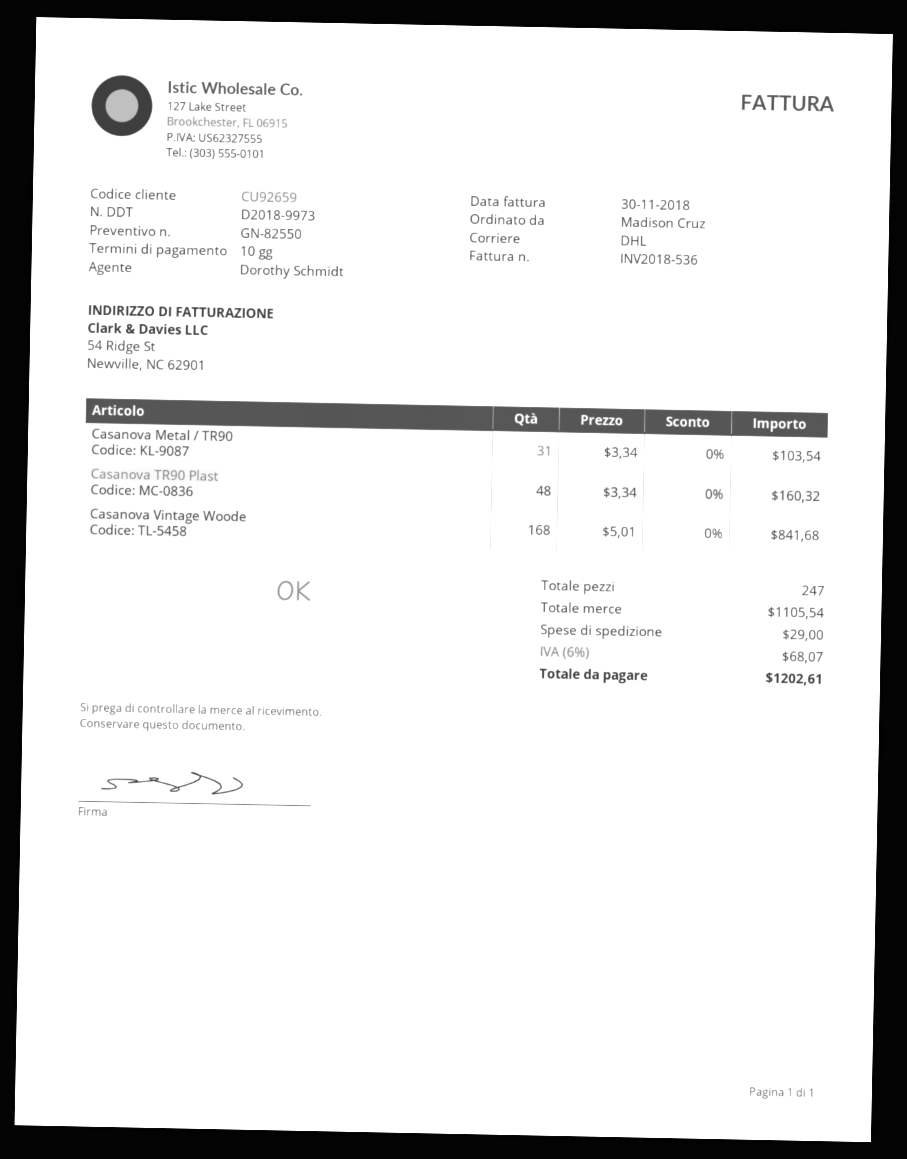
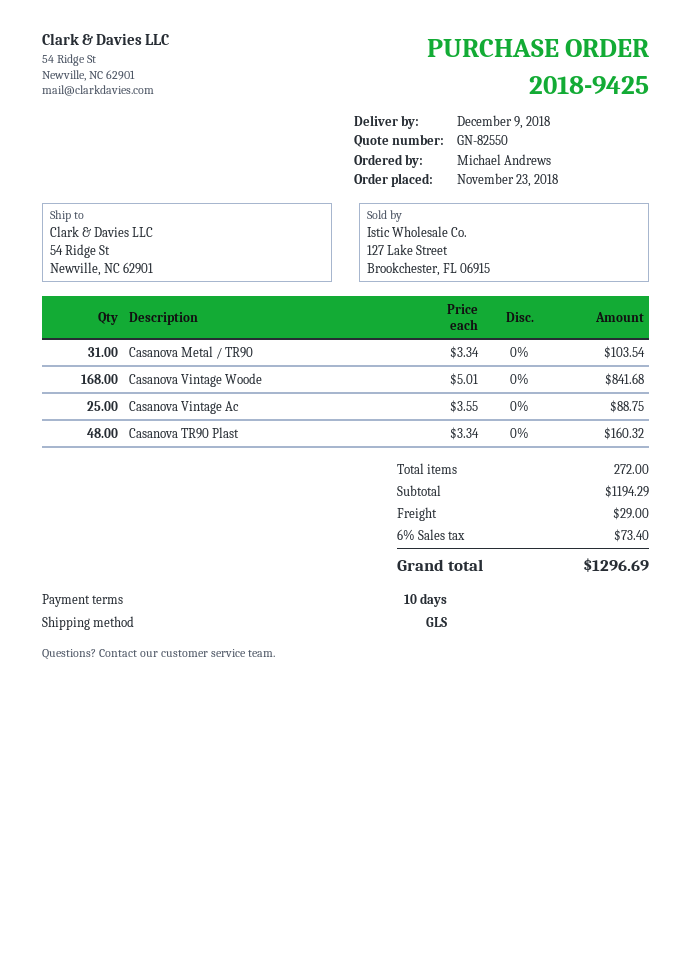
ordered by: Madison Cruz -> Michael Andrews
shipping method: DHL -> GLS
Casanova Vintage Ac: none -> 25 x 3.55 = 88.75
total quantity: 247 -> 272
subtotal: 1105.54 -> 1194.29
tax: 6% = 68.07 -> 6% = 73.40
total: 1202.61 -> 1296.69

